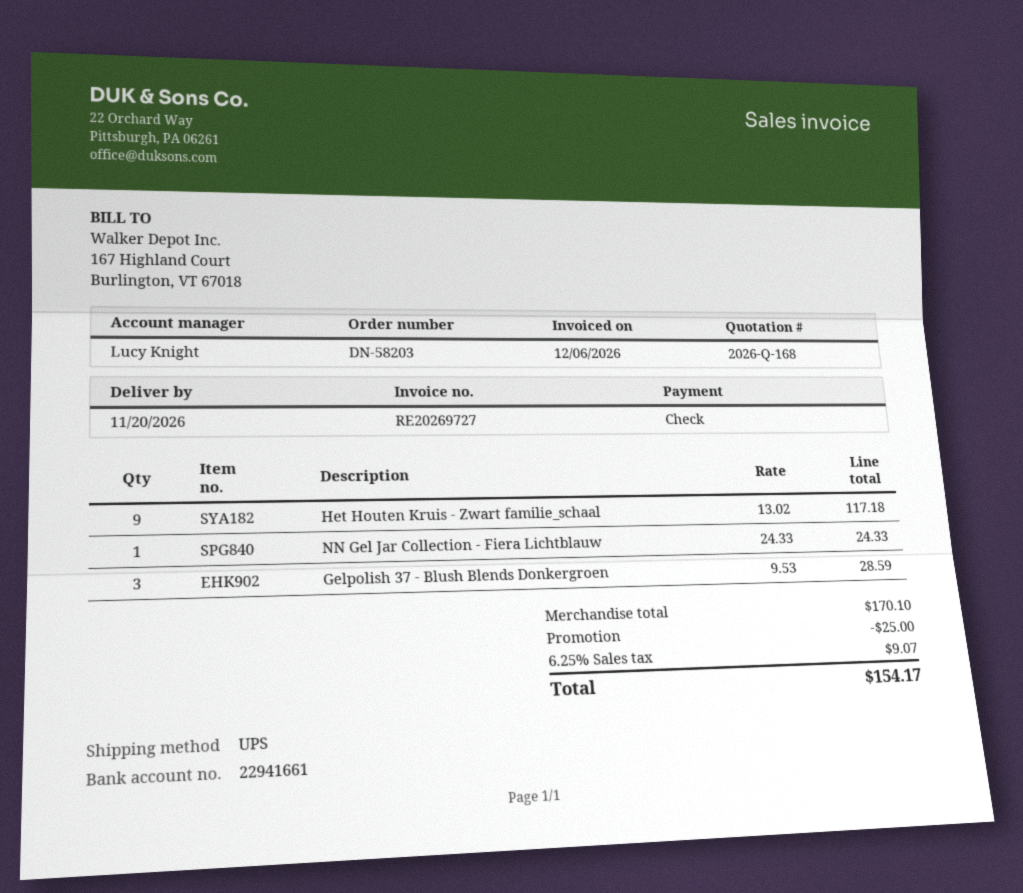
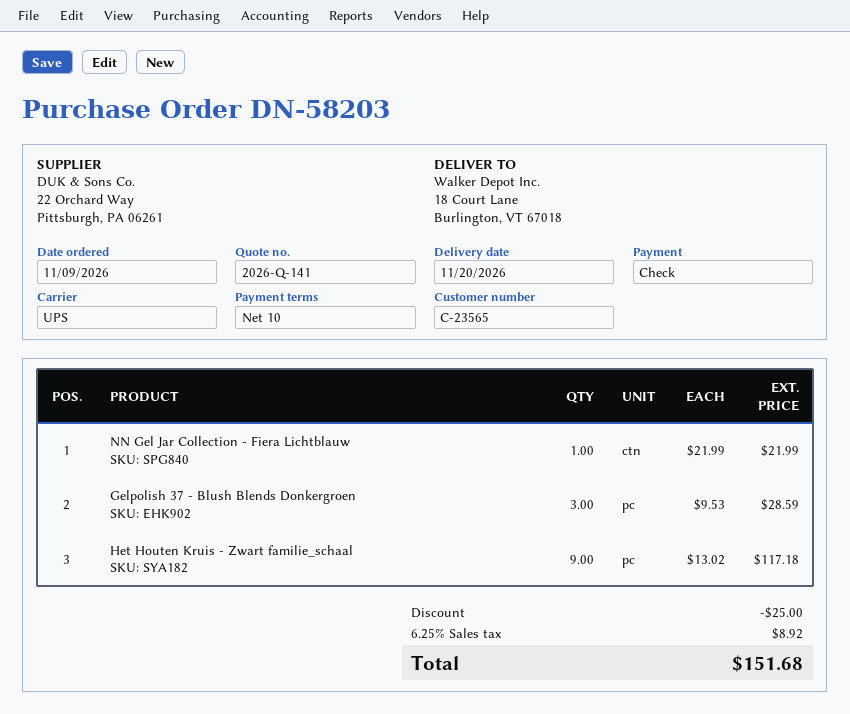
quote number: 2026-Q-168 -> 2026-Q-141
NN Gel Jar Collection - Fiera Lichtblauw: 1 x 24.33 = 24.33 -> 1 x 21.99 = 21.99
tax: 6.25% = 9.07 -> 6.25% = 8.92
total: 154.17 -> 151.68

